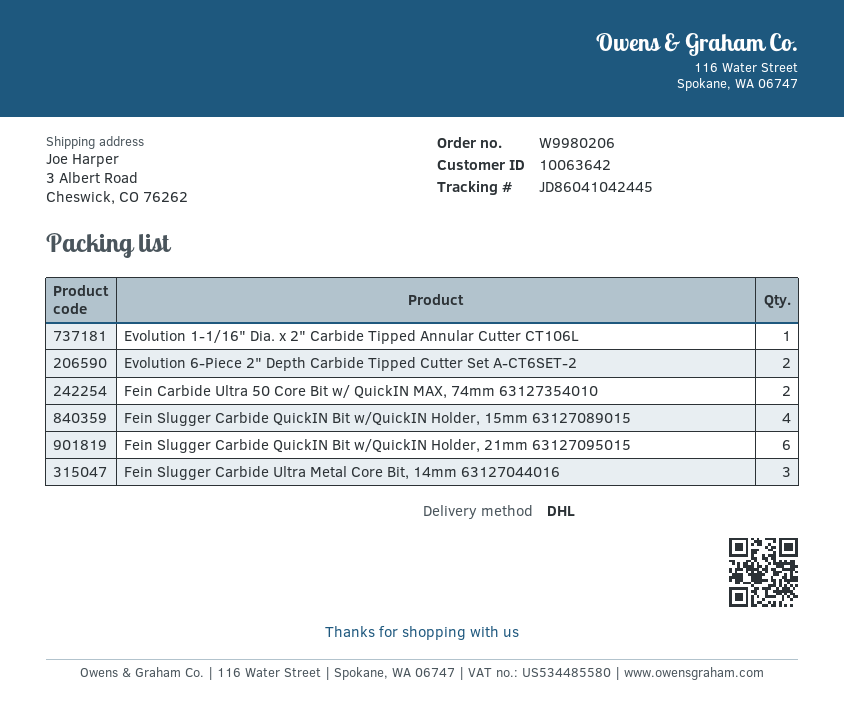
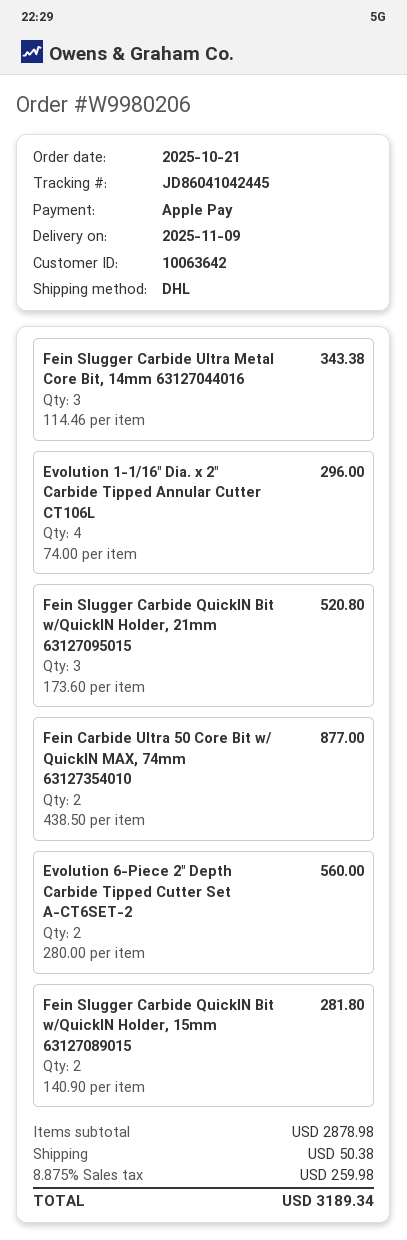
Evolution 1-1/16" Dia. x 2" Carbide Tipped Annular Cutter CT106L: 1 -> 4
Fein Slugger Carbide QuickIN Bit w/QuickIN Holder, 15mm 63127089015: 4 -> 2
Fein Slugger Carbide QuickIN Bit w/QuickIN Holder, 21mm 63127095015: 6 -> 3

